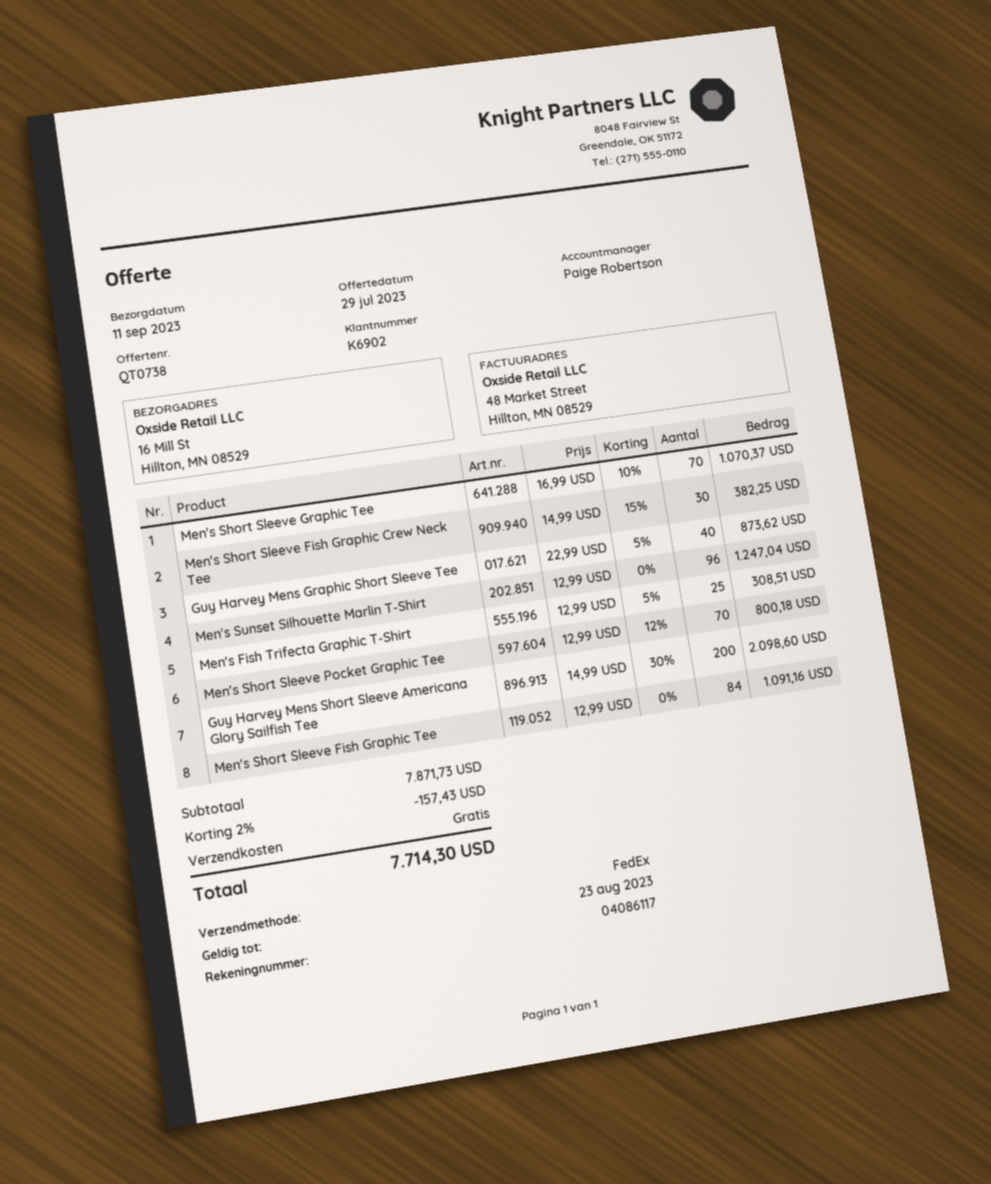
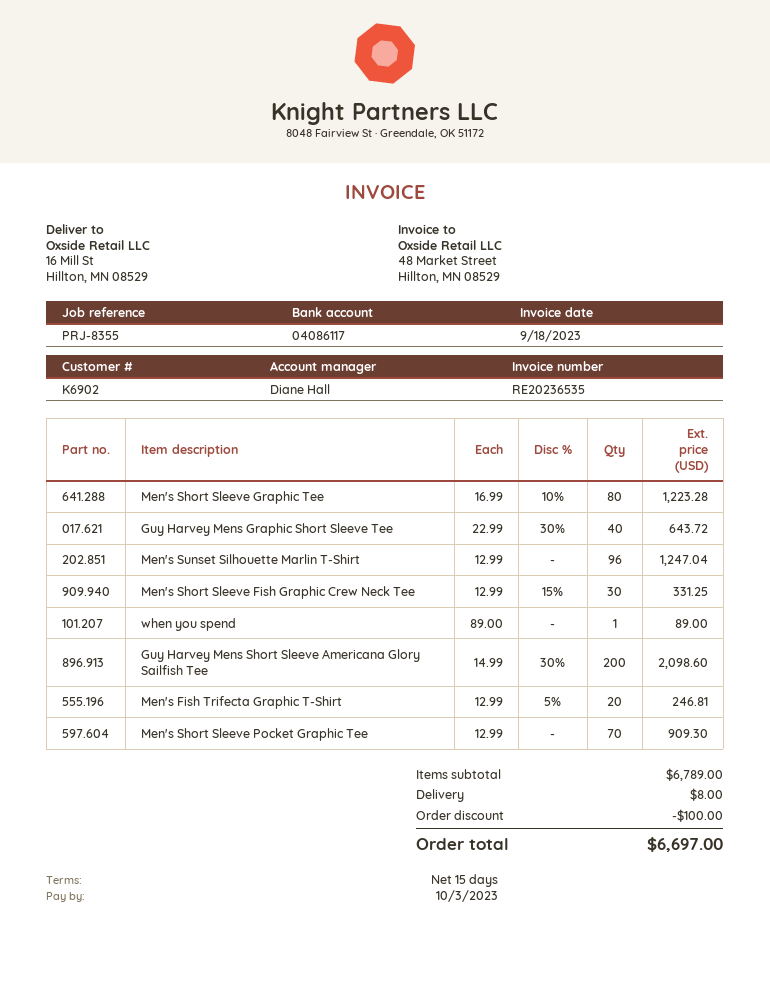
sales rep: Paige Robertson -> Diane Hall
Men's Short Sleeve Graphic Tee: 70 x 16.99 - 10% = 1070.37 -> 80 x 16.99 - 10% = 1223.28
Men's Short Sleeve Fish Graphic Crew Neck Tee: 30 x 14.99 - 15% = 382.25 -> 30 x 12.99 - 15% = 331.25
Guy Harvey Mens Graphic Short Sleeve Tee: 40 x 22.99 - 5% = 873.62 -> 40 x 22.99 - 30% = 643.72
Men's Fish Trifecta Graphic T-Shirt: 25 x 12.99 - 5% = 308.51 -> 20 x 12.99 - 5% = 246.81
Men's Short Sleeve Pocket Graphic Tee: 70 x 12.99 - 12% = 800.18 -> 70 x 12.99 = 909.30
Men's Short Sleeve Fish Graphic Tee: 84 x 12.99 = 1091.16 -> none
when you spend: none -> 1 x 89.00 = 89.00
subtotal: 7871.73 -> 6789.00
discount: 157.43 -> 100.00
shipping: 0.00 -> 8.00
total: 7714.30 -> 6697.00

